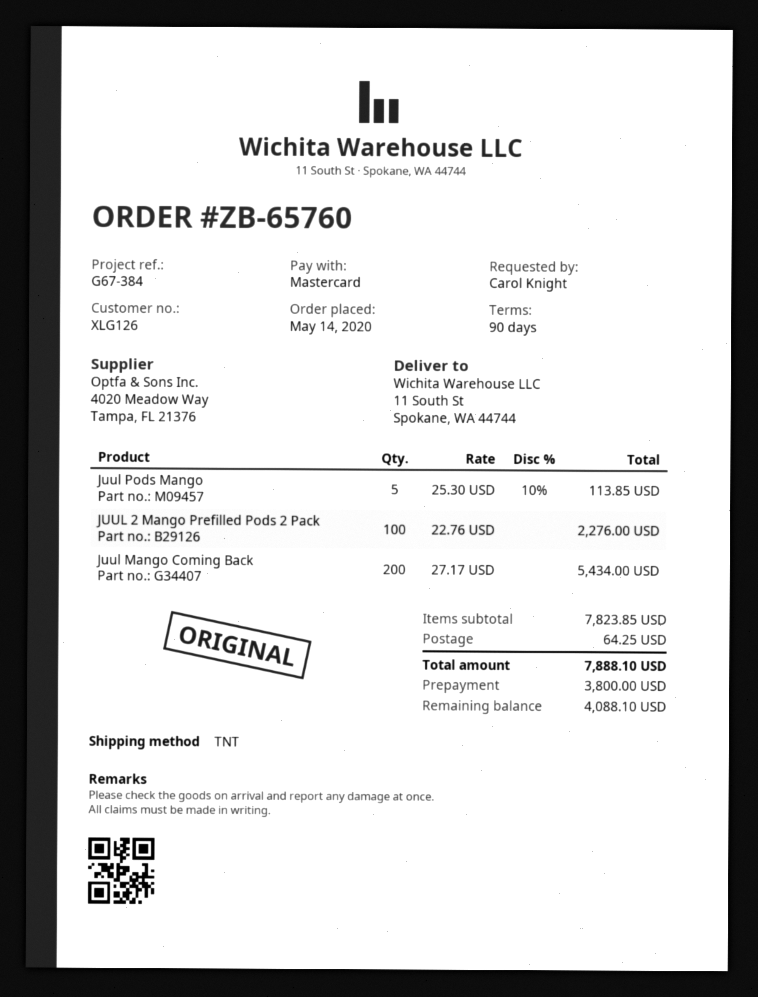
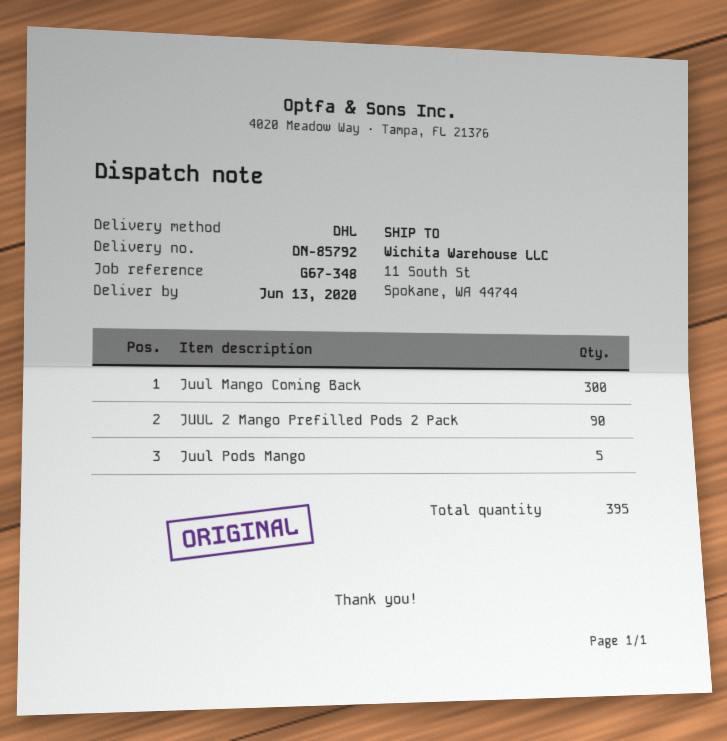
reference: G67-384 -> G67-348
shipping method: TNT -> DHL
JUUL 2 Mango Prefilled Pods 2 Pack: 100 -> 90
Juul Mango Coming Back: 200 -> 300

